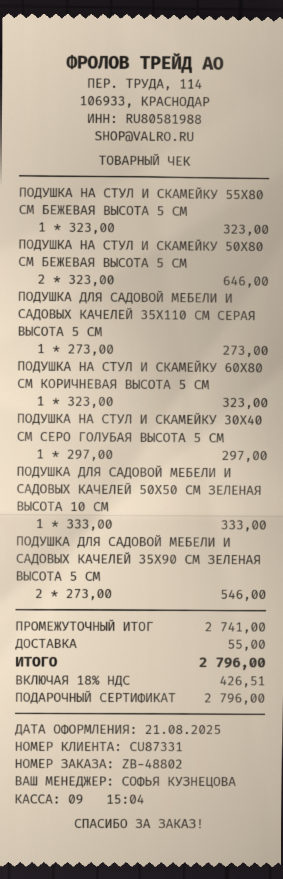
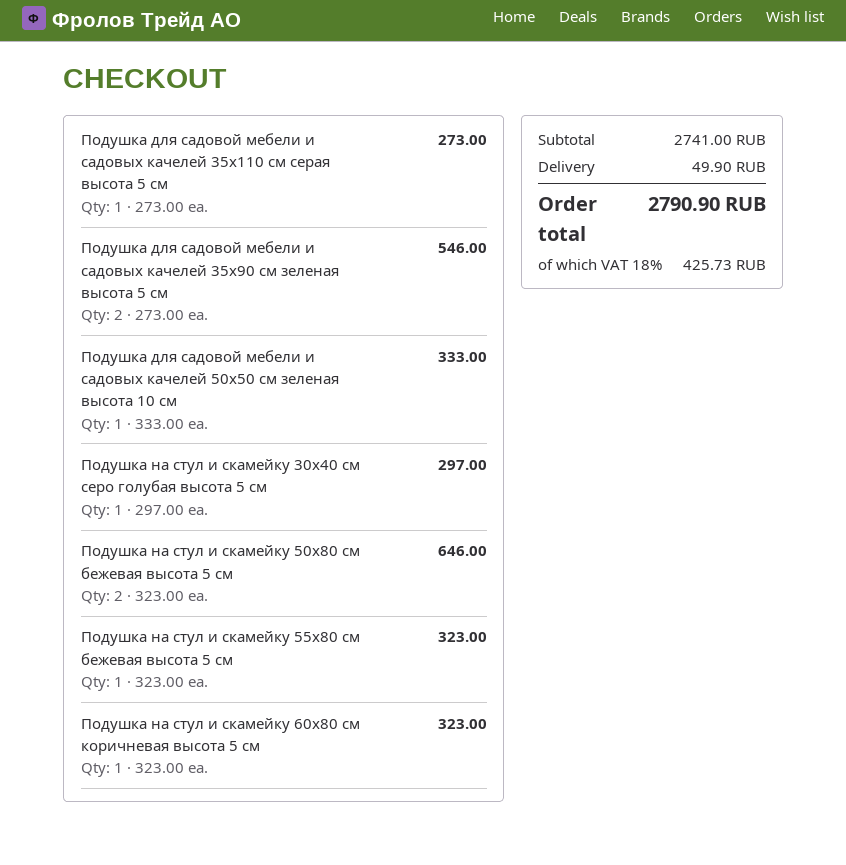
shipping: 55.00 -> 49.90
tax: 18% = 426.51 -> 18% = 425.73
total: 2796.00 -> 2790.90

